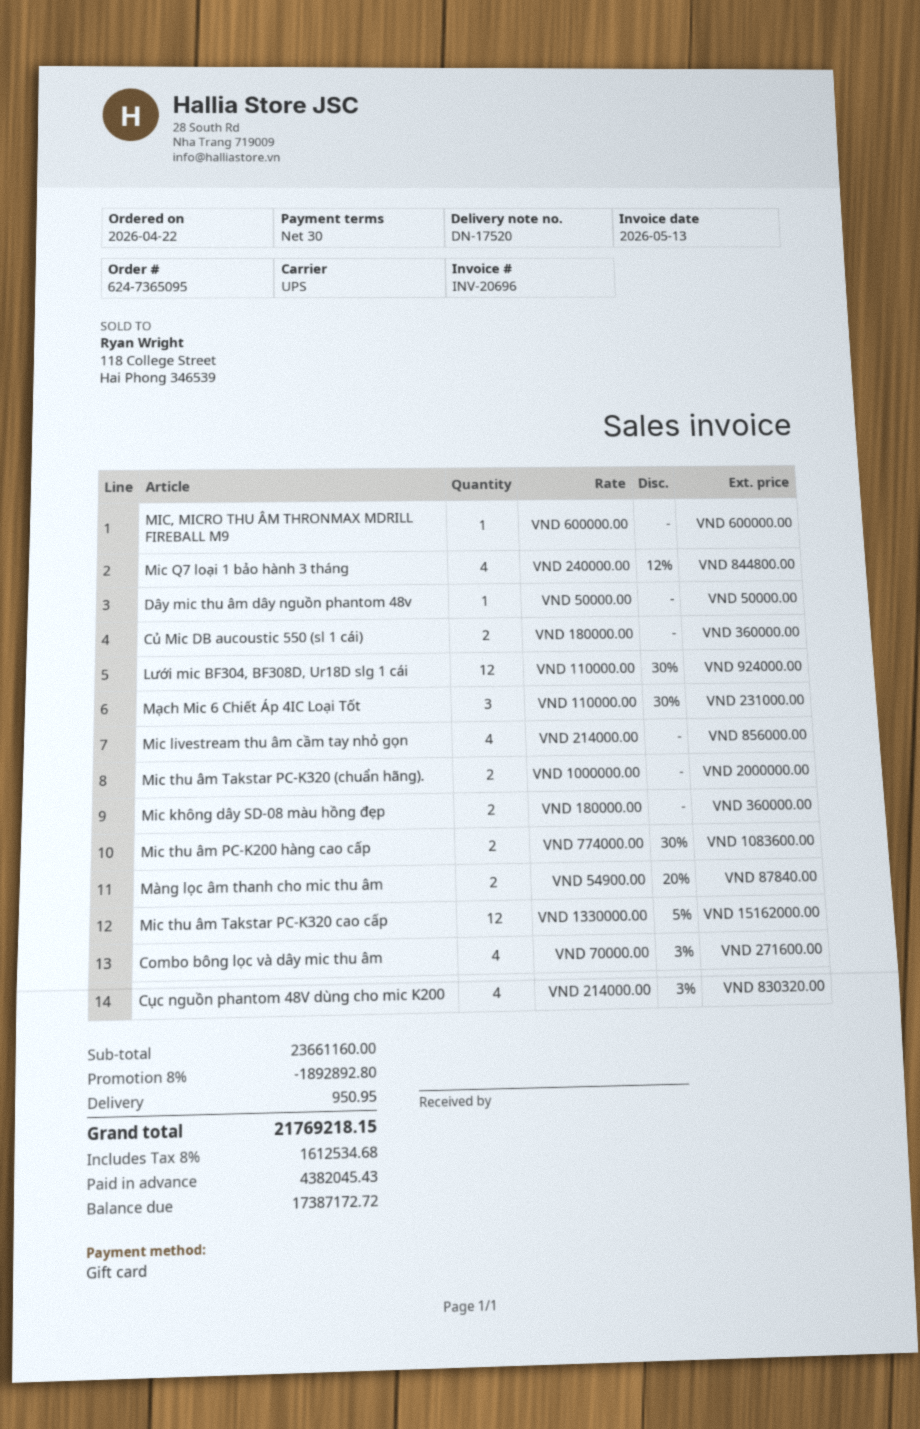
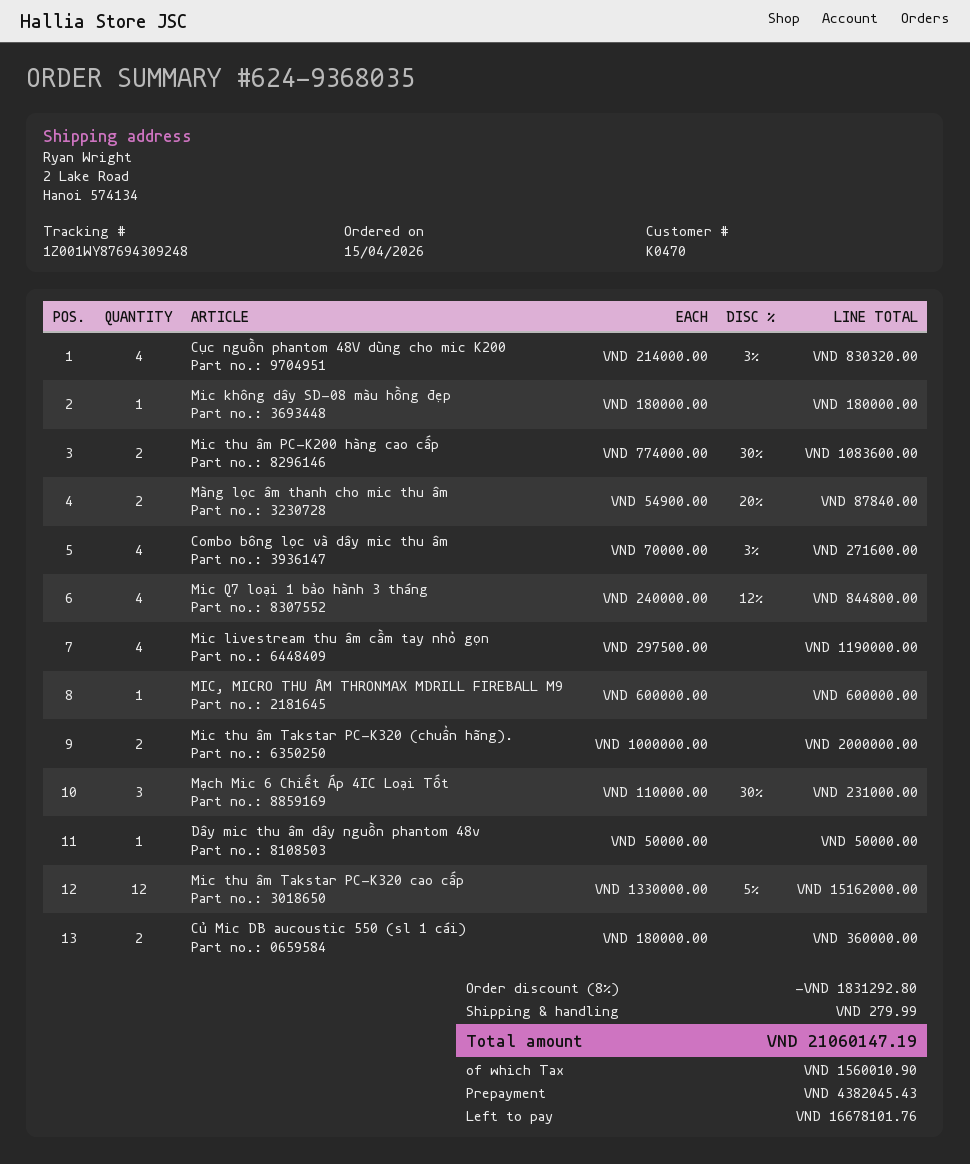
order number: 624-7365095 -> 624-9368035
order date: 2026-04-22 -> 2026-04-15
Lưới mic BF304, BF308D, Ur18D slg 1 cái: 12 x 110000.00 - 30% = 924000.00 -> none
Mic livestream thu âm cầm tay nhỏ gọn: 4 x 214000.00 = 856000.00 -> 4 x 297500.00 = 1190000.00
Mic không dây SD-08 màu hồng đẹp: 2 x 180000.00 = 360000.00 -> 1 x 180000.00 = 180000.00
discount: 8% = 1892892.80 -> 8% = 1831292.80
shipping: 950.95 -> 279.99
tax: 1612534.68 -> 1560010.90
total: 21769218.15 -> 21060147.19
balance: 17387172.72 -> 16678101.76

